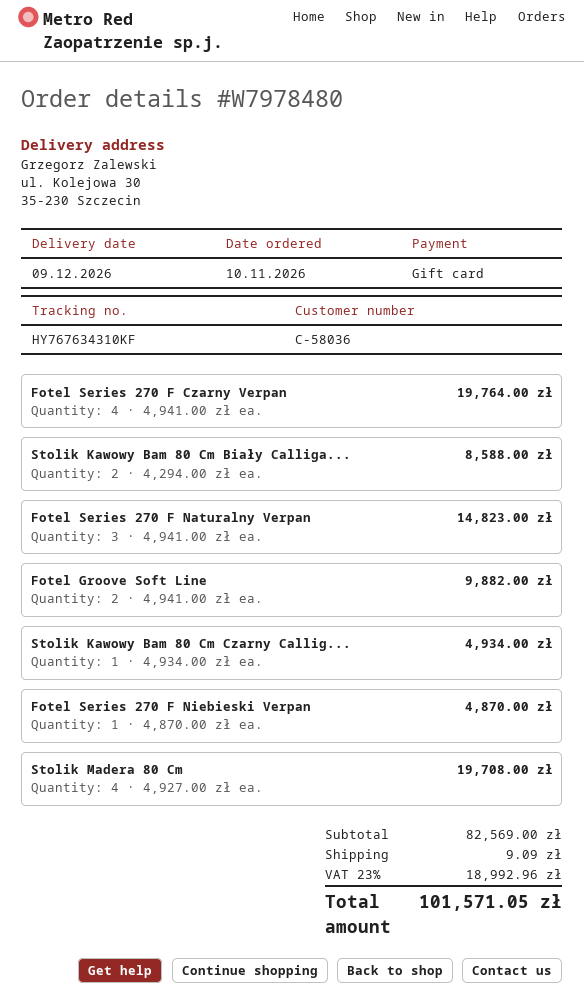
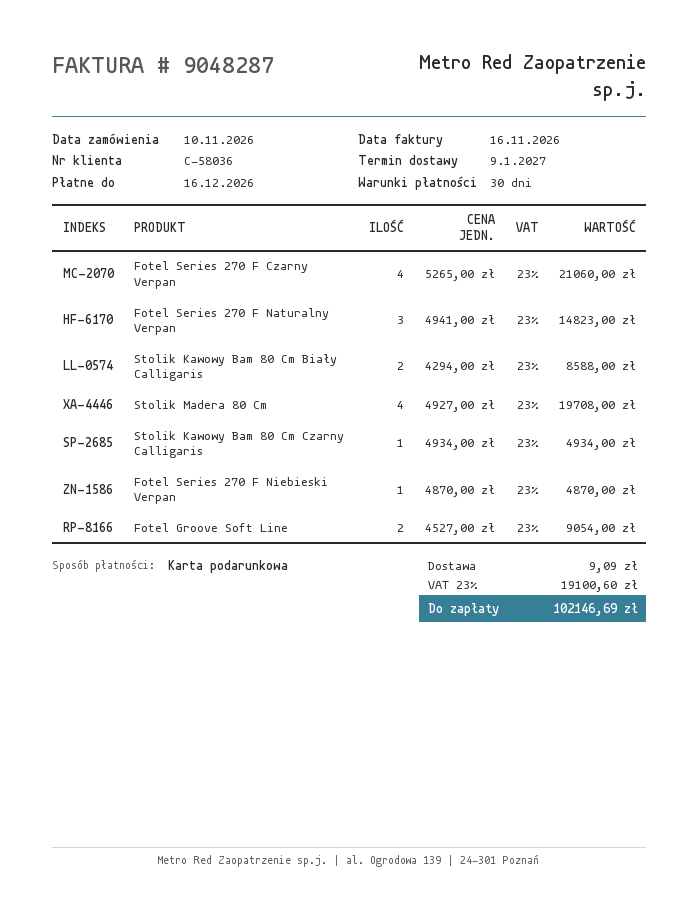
delivery date: 2026-12-09 -> 2027-01-09
Fotel Series 270 F Czarny Verpan: 4 x 4941.00 = 19764.00 -> 4 x 5265.00 = 21060.00
Fotel Groove Soft Line: 2 x 4941.00 = 9882.00 -> 2 x 4527.00 = 9054.00
tax: 23% = 18992.96 -> 23% = 19100.60
total: 101571.05 -> 102146.69

